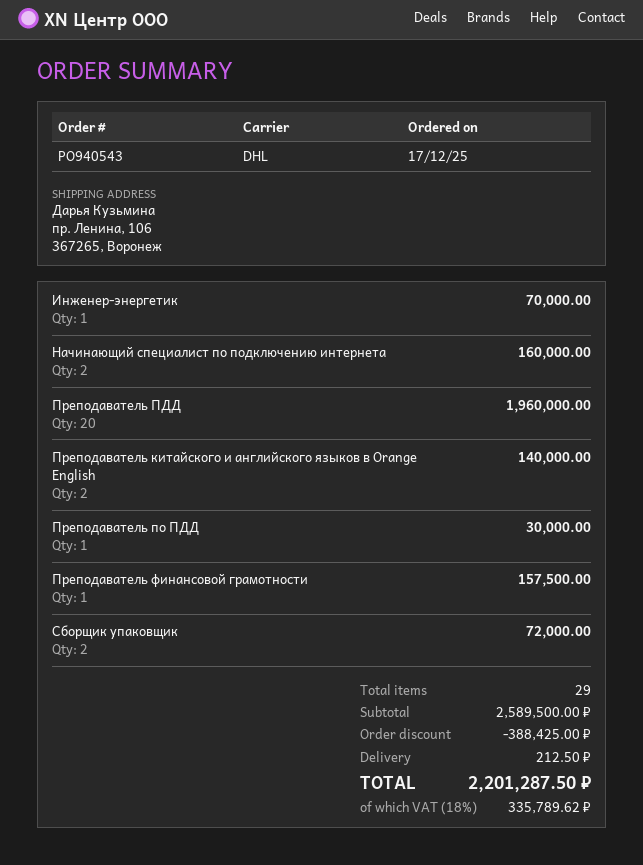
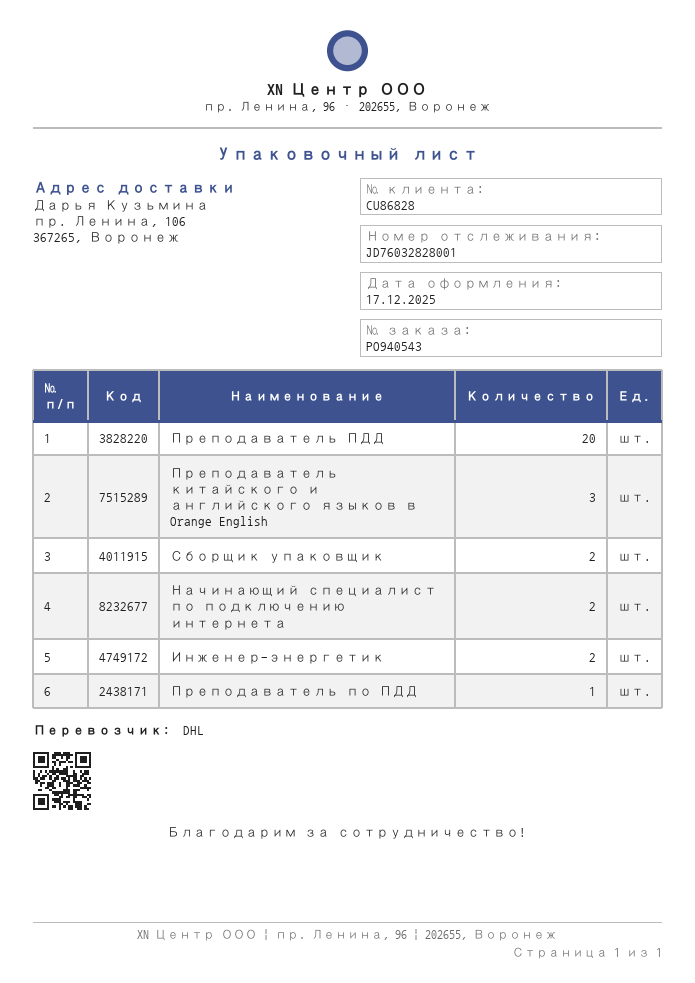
Инженер-энергетик: 1 -> 2
Преподаватель китайского и английского языков в Orange English: 2 -> 3
Преподаватель финансовой грамотности: 1 -> none

